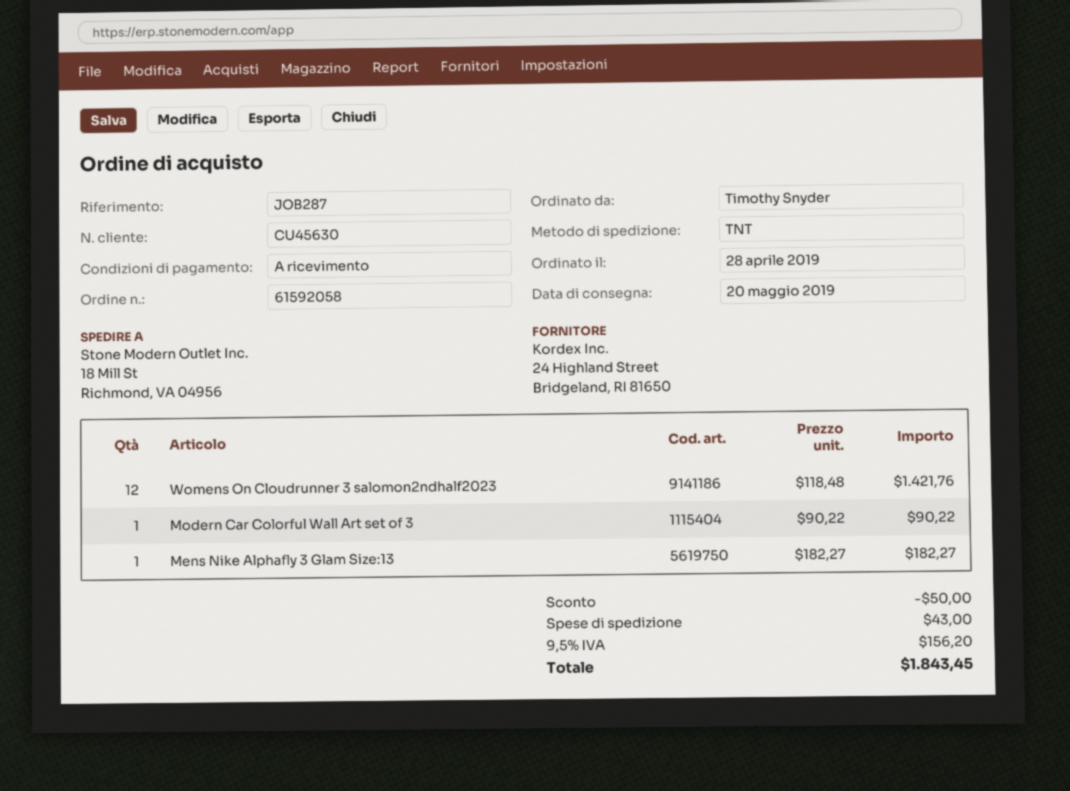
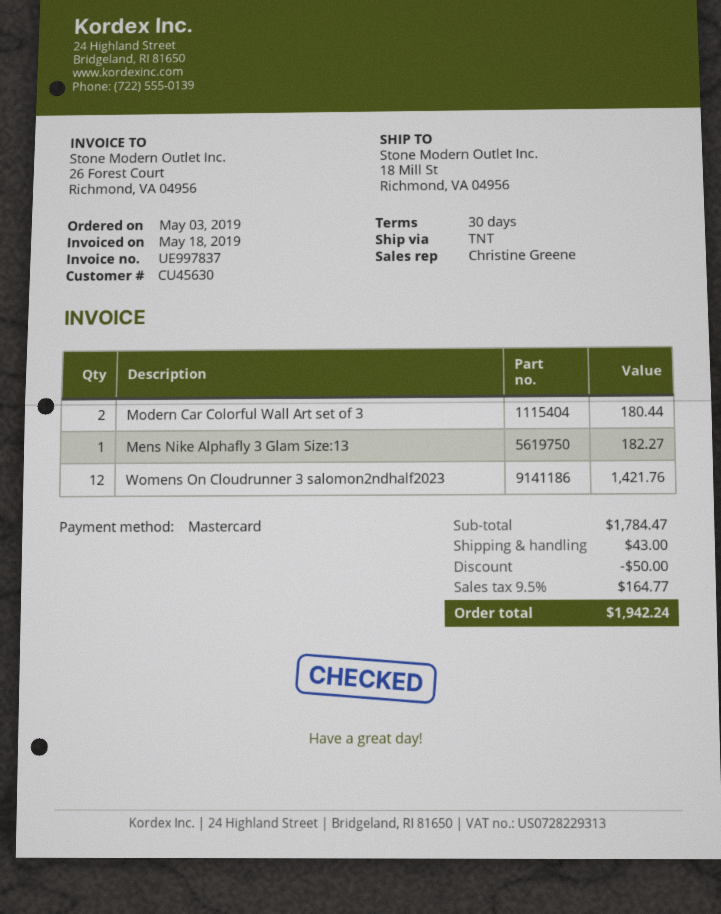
order date: 2019-04-28 -> 2019-05-03
payment terms: on receipt -> 30 days
Modern Car Colorful Wall Art set of 3: 1 for 90.22 -> 2 for 180.44
tax: 9.5% = 156.20 -> 9.5% = 164.77
total: 1843.45 -> 1942.24

